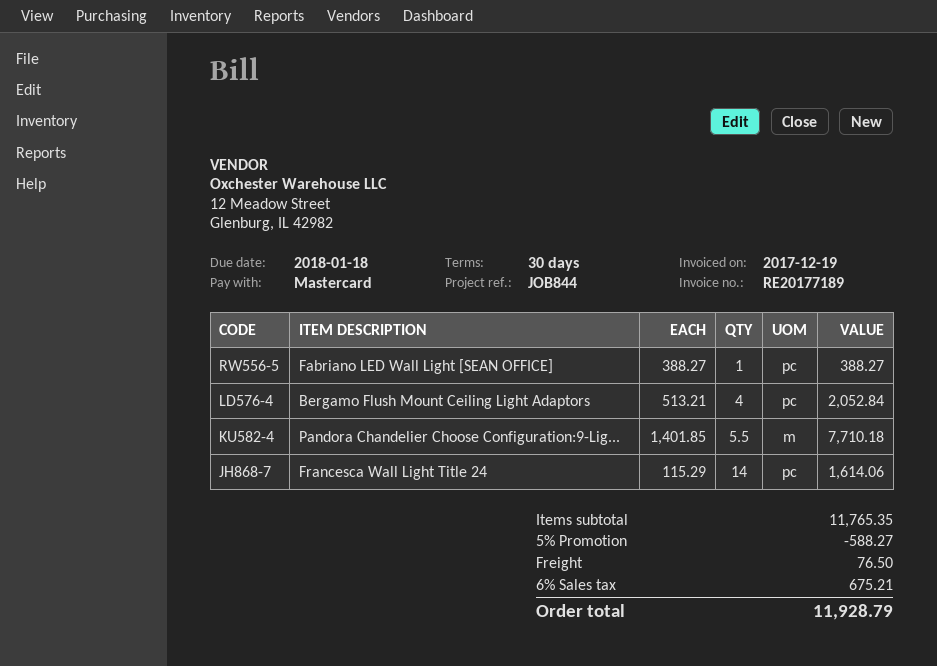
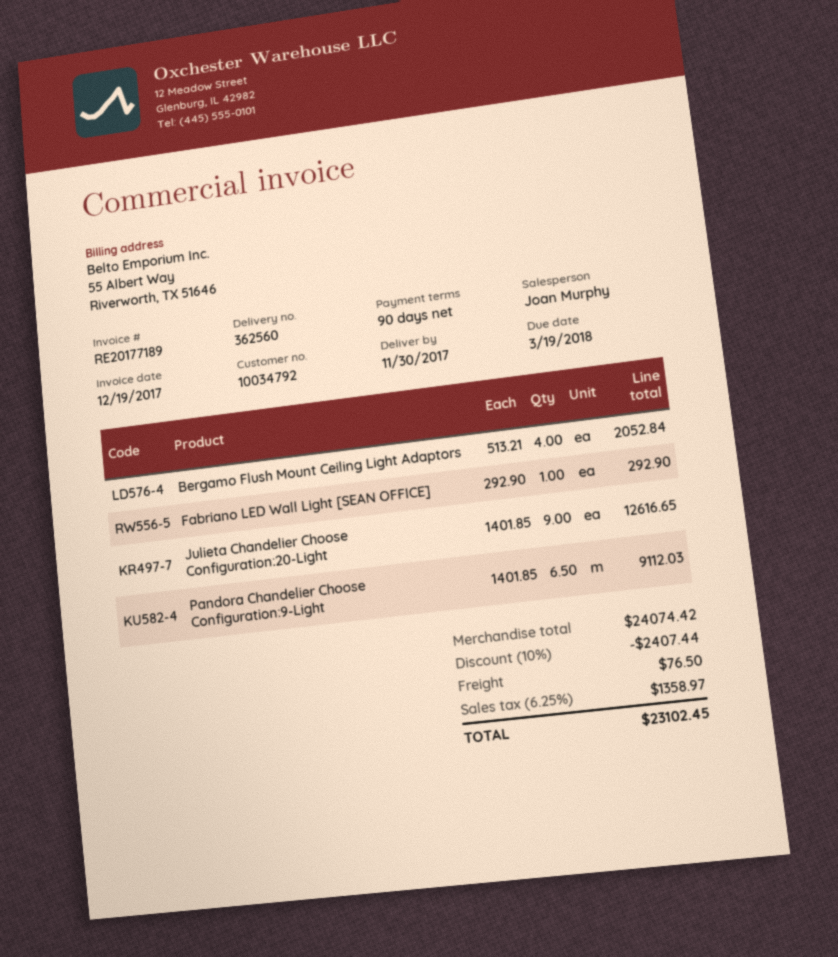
payment terms: 30 days -> 90 days
due date: 2018-01-18 -> 2018-03-19
Fabriano LED Wall Light [SEAN OFFICE]: 1 x 388.27 = 388.27 -> 1 x 292.90 = 292.90
Pandora Chandelier Choose Configuration:9-Lig...: 5.5 x 1401.85 = 7710.18 -> 6.5 x 1401.85 = 9112.03
Francesca Wall Light Title 24: 14 x 115.29 = 1614.06 -> none
Julieta Chandelier Choose Configuration:20-Light: none -> 9 x 1401.85 = 12616.65
subtotal: 11765.35 -> 24074.42
discount: 5% = 588.27 -> 10% = 2407.44
tax: 6% = 675.21 -> 6.25% = 1358.97
total: 11928.79 -> 23102.45

